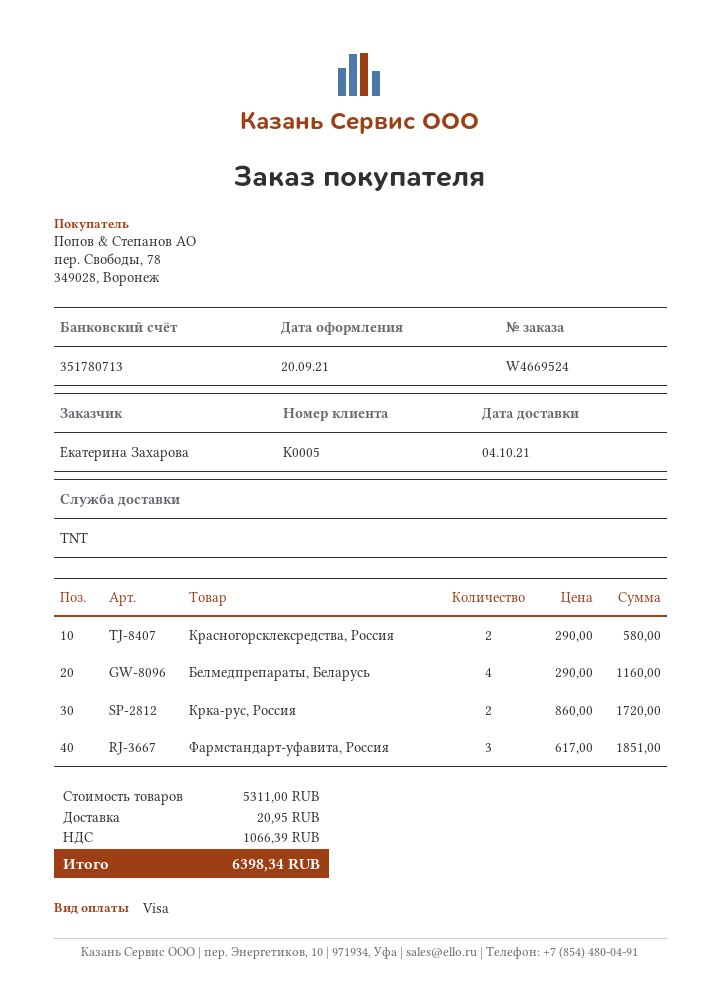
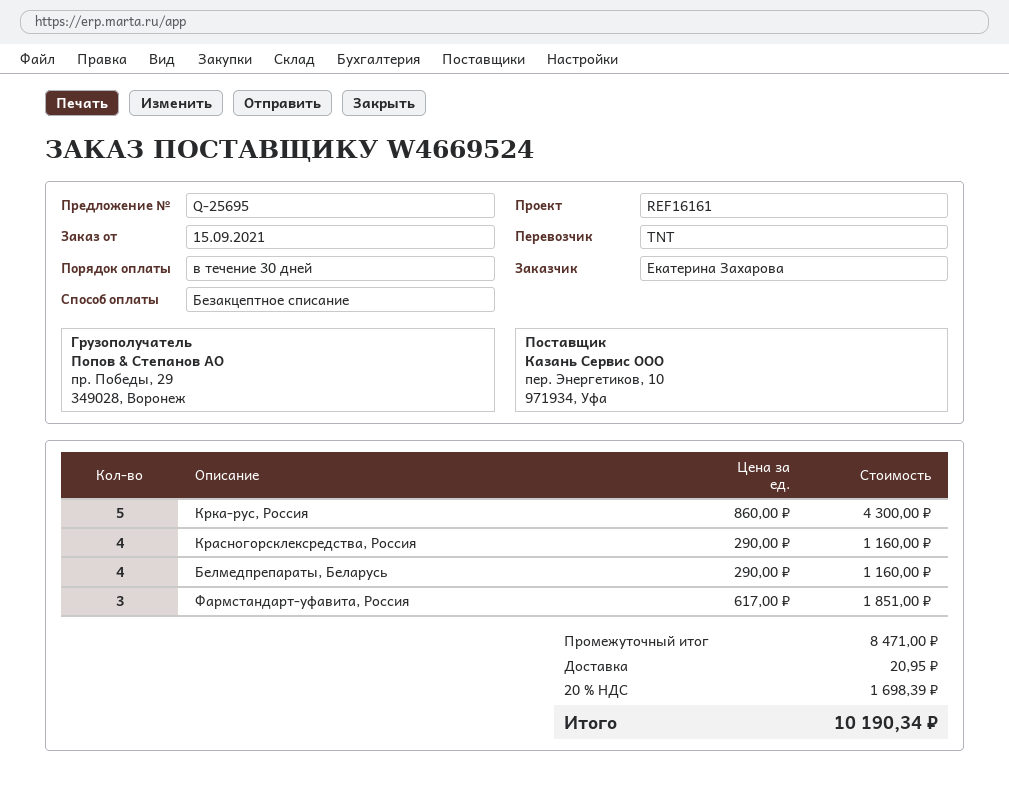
order date: 2021-09-20 -> 2021-09-15
payment method: Visa -> direct debit
Красногорсклексредства, Россия: 2 x 290.00 = 580.00 -> 4 x 290.00 = 1160.00
Крка-рус, Россия: 2 x 860.00 = 1720.00 -> 5 x 860.00 = 4300.00
subtotal: 5311.00 -> 8471.00
tax: 1066.39 -> 1698.39
total: 6398.34 -> 10190.34

